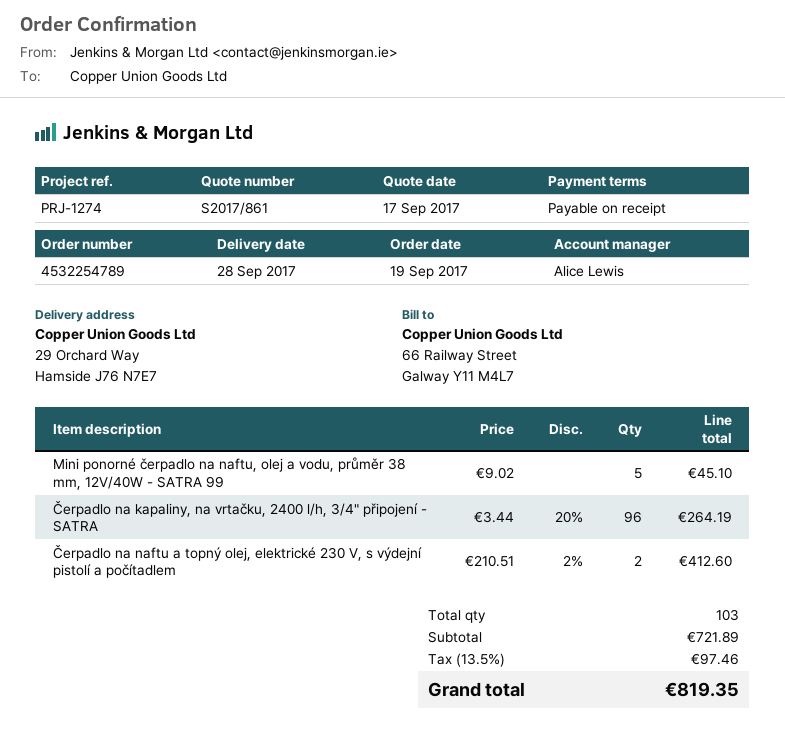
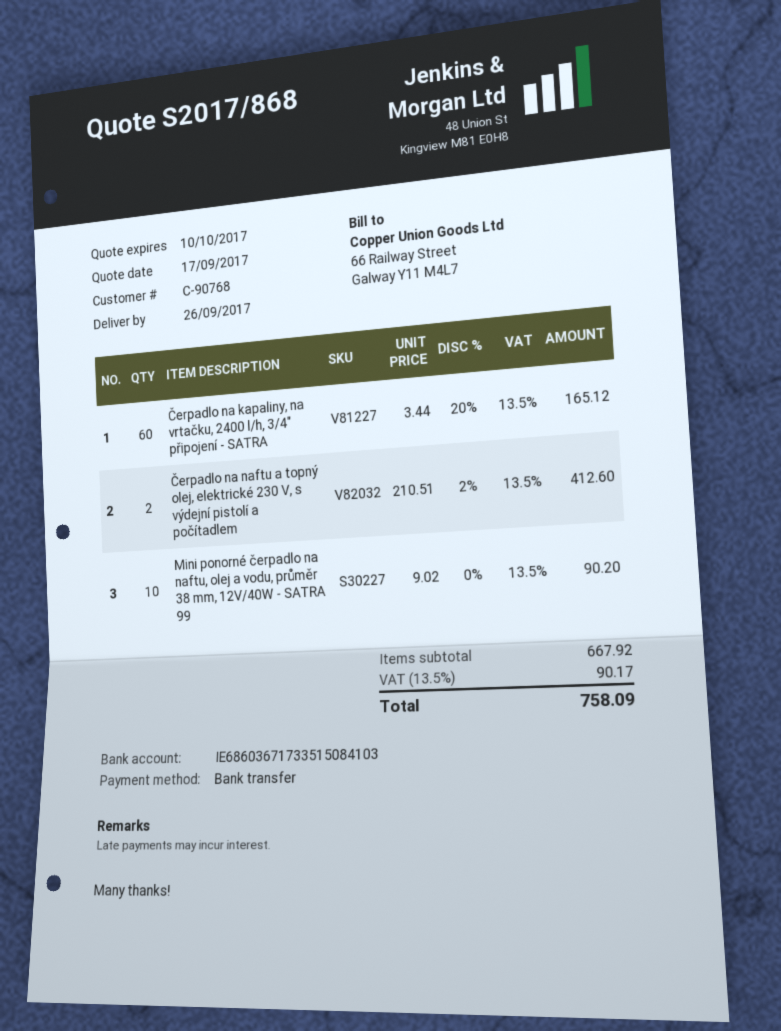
quote number: S2017/861 -> S2017/868
delivery date: 2017-09-28 -> 2017-09-26
Mini ponorné čerpadlo na naftu, olej a vodu, průměr 38 mm, 12V/40W - SATRA 99: 5 x 9.02 = 45.10 -> 10 x 9.02 = 90.20
Čerpadlo na kapaliny, na vrtačku, 2400 l/h, 3/4" připojení - SATRA: 96 x 3.44 - 20% = 264.19 -> 60 x 3.44 - 20% = 165.12
subtotal: 721.89 -> 667.92
tax: 13.5% = 97.46 -> 13.5% = 90.17
total: 819.35 -> 758.09

